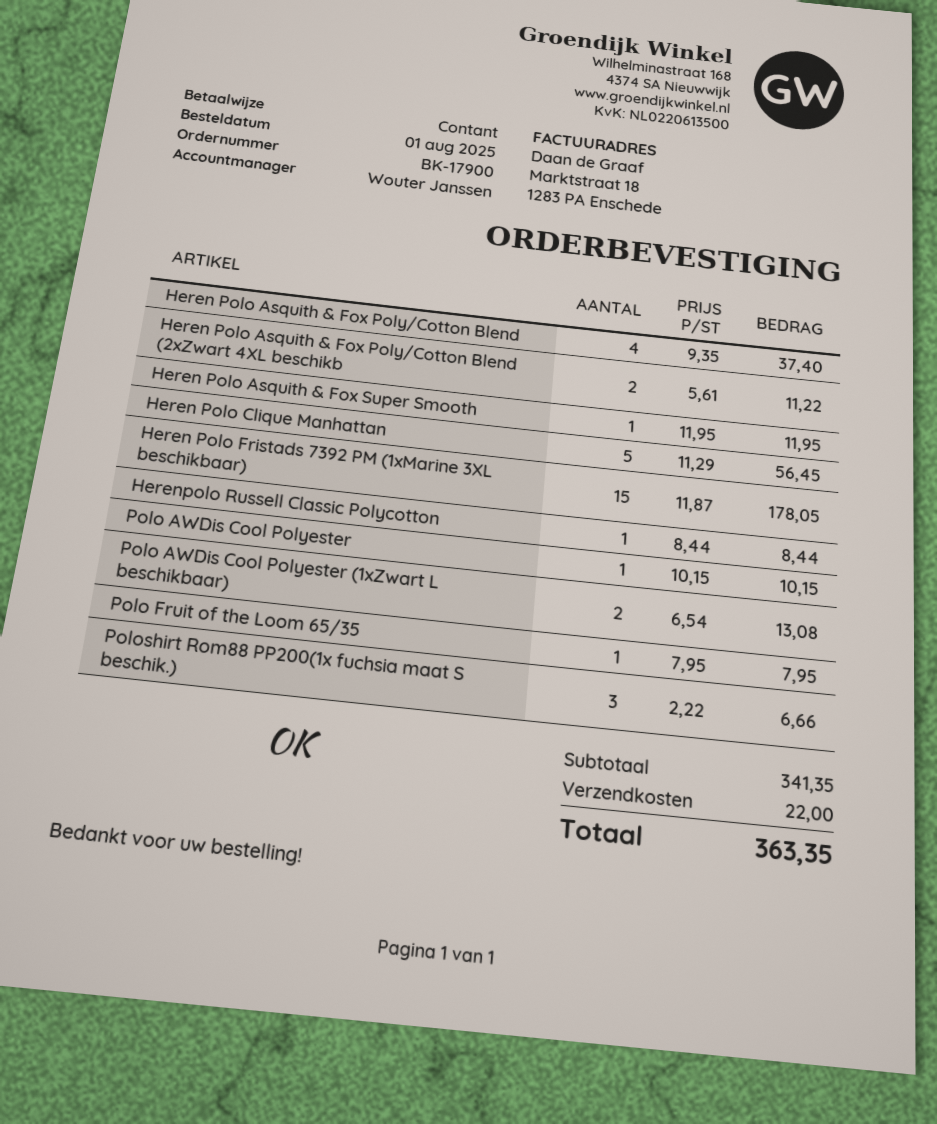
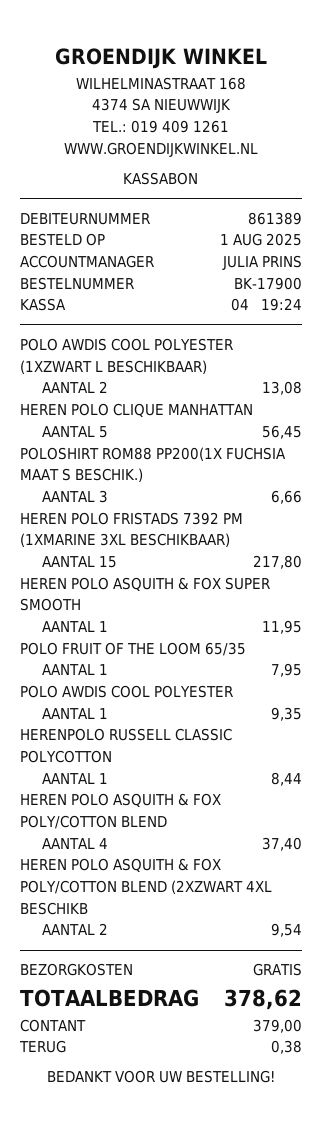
sales rep: Wouter Janssen -> JULIA PRINS
Heren Polo Asquith & Fox Poly/Cotton Blend (2xZwart 4XL beschikb: 2 for 11.22 -> 2 for 9.54
Heren Polo Fristads 7392 PM (1xMarine 3XL beschikbaar): 15 for 178.05 -> 15 for 217.80
Polo AWDis Cool Polyester: 1 for 10.15 -> 1 for 9.35
shipping: 22.00 -> 0.00
total: 363.35 -> 378.62

